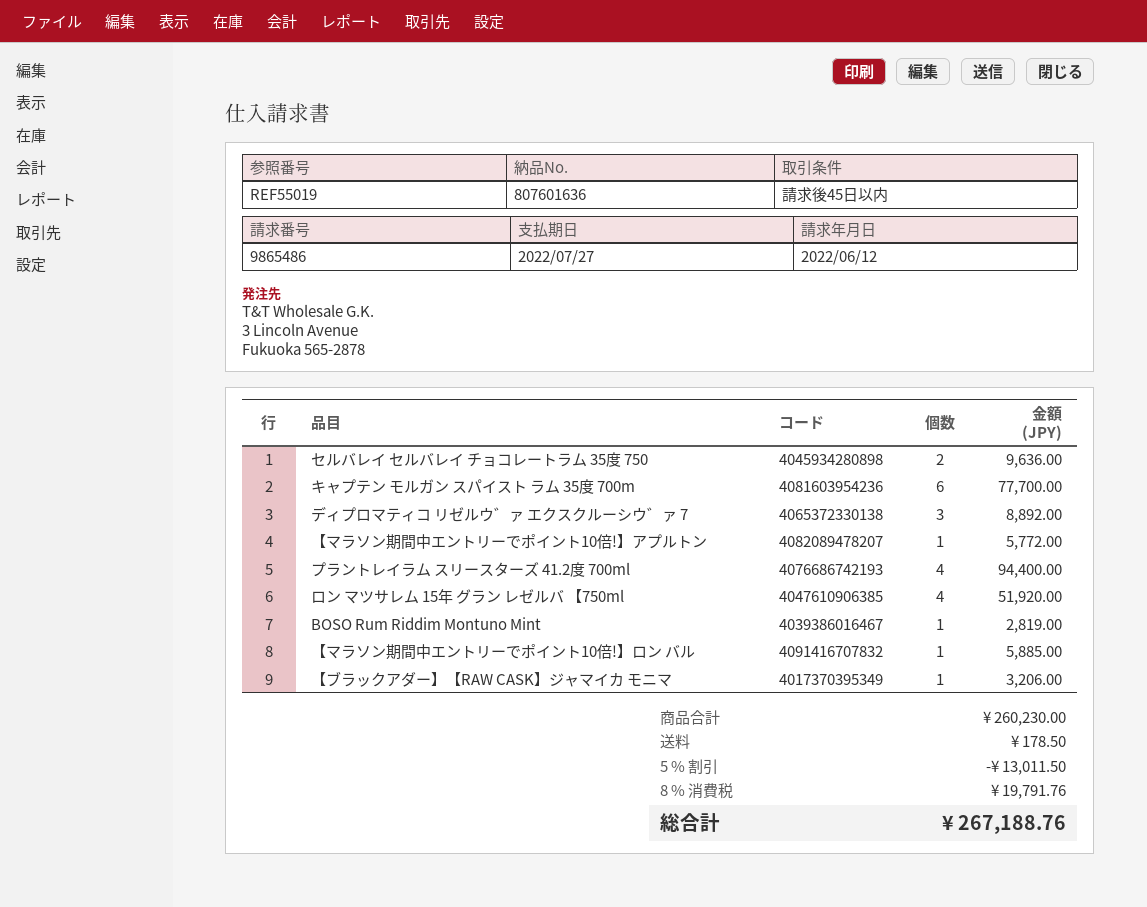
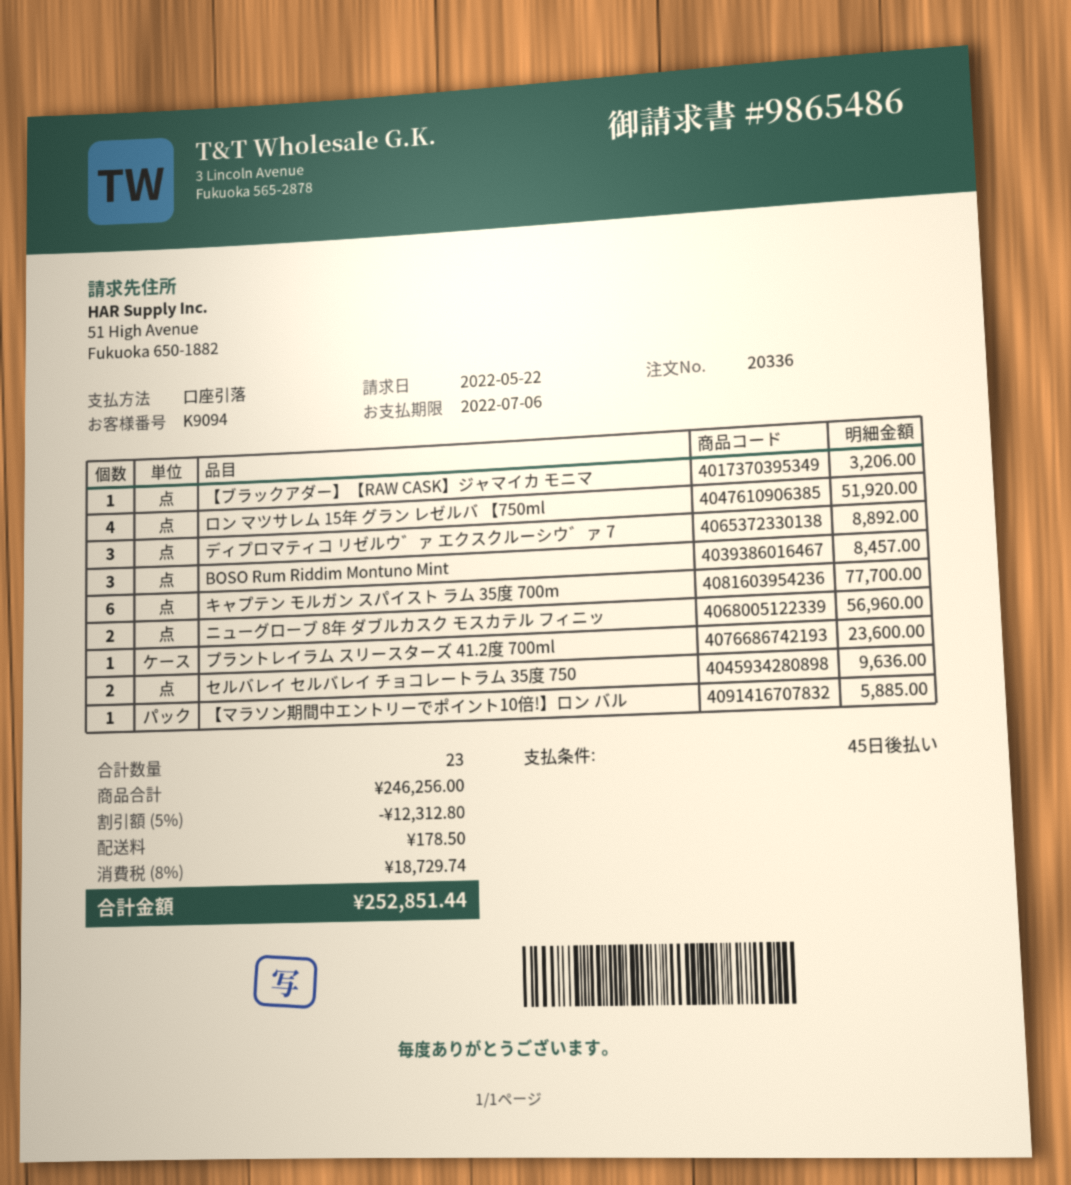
invoice date: 2022-06-12 -> 2022-05-22
due date: 2022-07-27 -> 2022-07-06
【マラソン期間中エントリーでポイント10倍!】アプルトン: 1 for 5772.00 -> none
プラントレイラム スリースターズ 41.2度 700ml: 4 for 94400.00 -> 1 for 23600.00
BOSO Rum Riddim Montuno Mint: 1 for 2819.00 -> 3 for 8457.00
ニューグローブ 8年 ダブルカスク モスカテル フィニッ: none -> 2 for 56960.00
subtotal: 260230.00 -> 246256.00
discount: 5% = 13011.50 -> 5% = 12312.80
tax: 8% = 19791.76 -> 8% = 18729.74
total: 267188.76 -> 252851.44

